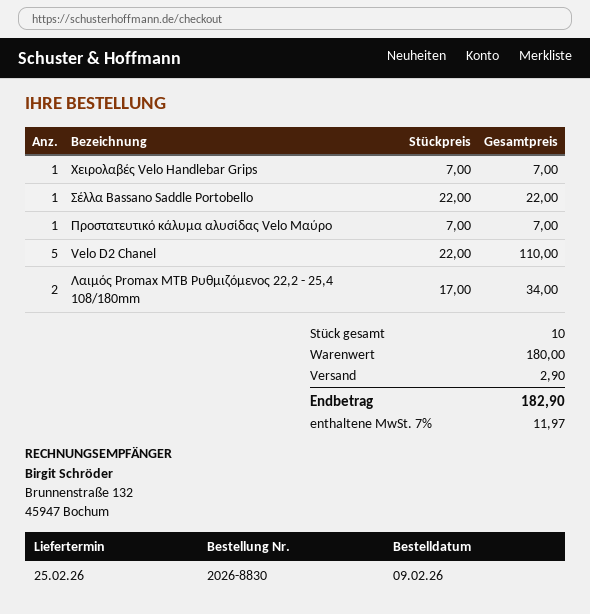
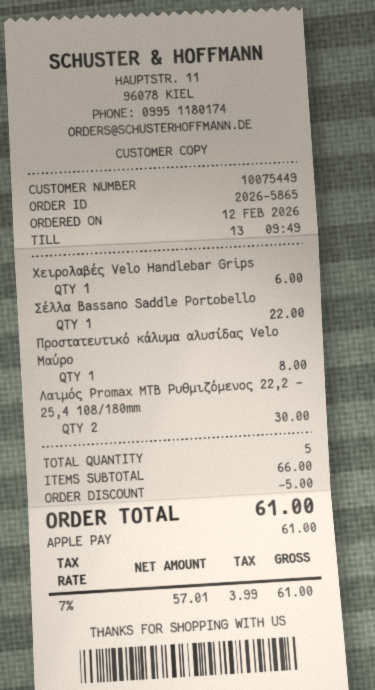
order number: 2026-8830 -> 2026-5865
order date: 2026-02-09 -> 2026-02-12
Χειρολαβές Velo Handlebar Grips: 1 for 7.00 -> 1 for 6.00
Προστατευτικό κάλυμα αλυσίδας Velo Μαύρο: 1 for 7.00 -> 1 for 8.00
Velo D2 Chanel: 5 for 110.00 -> none
Λαιμός Promax ΜΤΒ Ρυθμιζόμενος 22,2 - 25,4 108/180mm: 2 for 34.00 -> 2 for 30.00
total quantity: 10 -> 5
subtotal: 180.00 -> 66.00
discount: none -> 5.00
shipping: 2.90 -> none
tax: 7% = 11.97 -> 7% = 3.99
total: 182.90 -> 61.00

